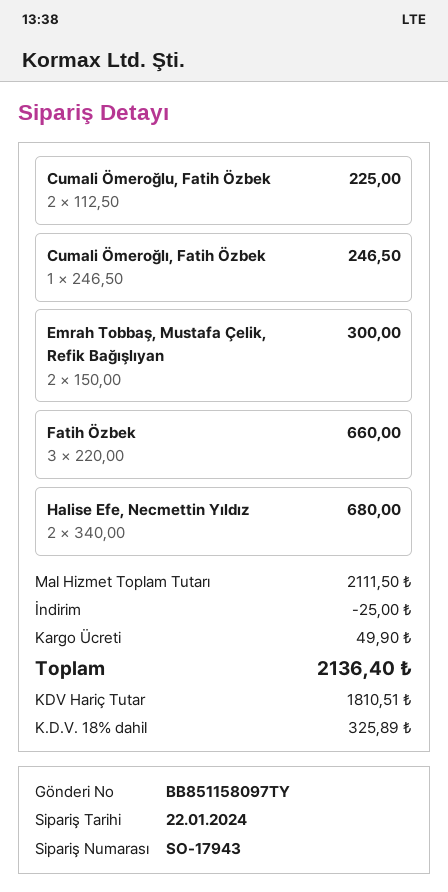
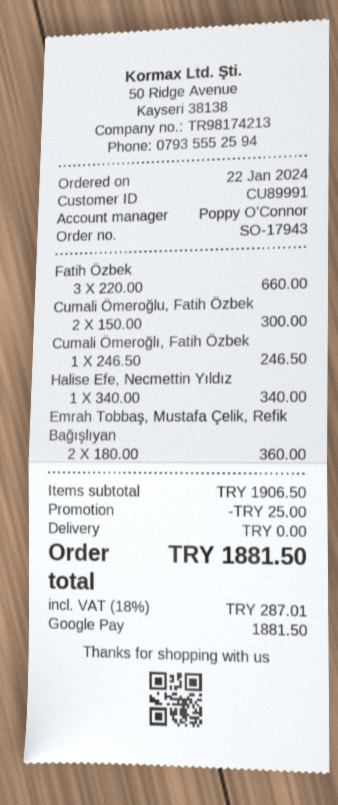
Cumali Ömeroğlu, Fatih Özbek: 2 x 112.50 = 225.00 -> 2 x 150.00 = 300.00
Emrah Tobbaş, Mustafa Çelik, Refik Bağışlıyan: 2 x 150.00 = 300.00 -> 2 x 180.00 = 360.00
Halise Efe, Necmettin Yıldız: 2 x 340.00 = 680.00 -> 1 x 340.00 = 340.00
subtotal: 2111.50 -> 1906.50
shipping: 49.90 -> 0.00
tax: 18% = 325.89 -> 18% = 287.01
total: 2136.40 -> 1881.50

